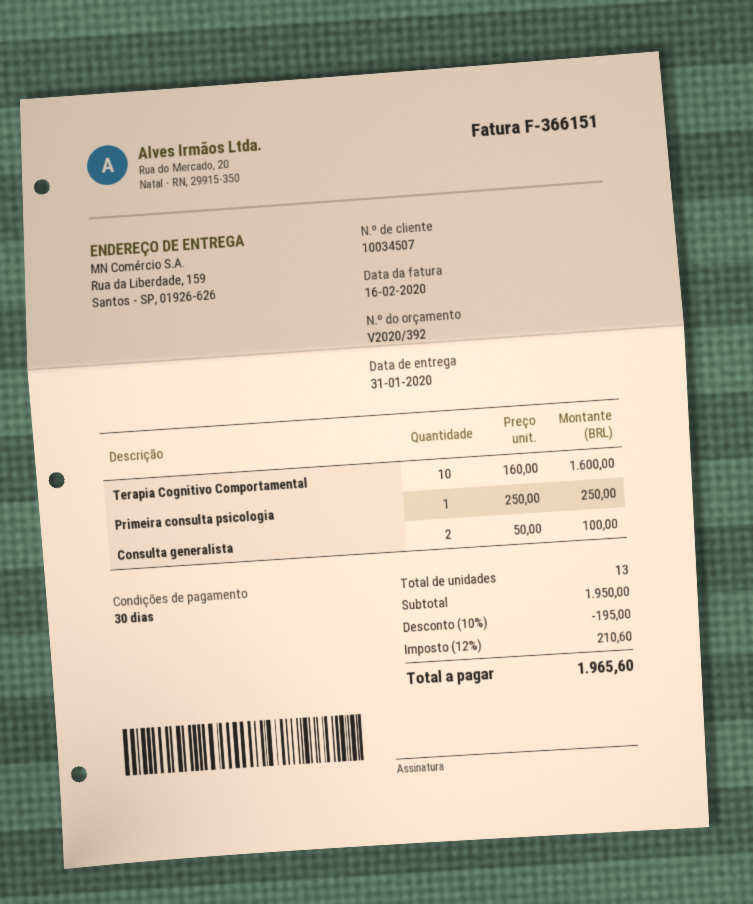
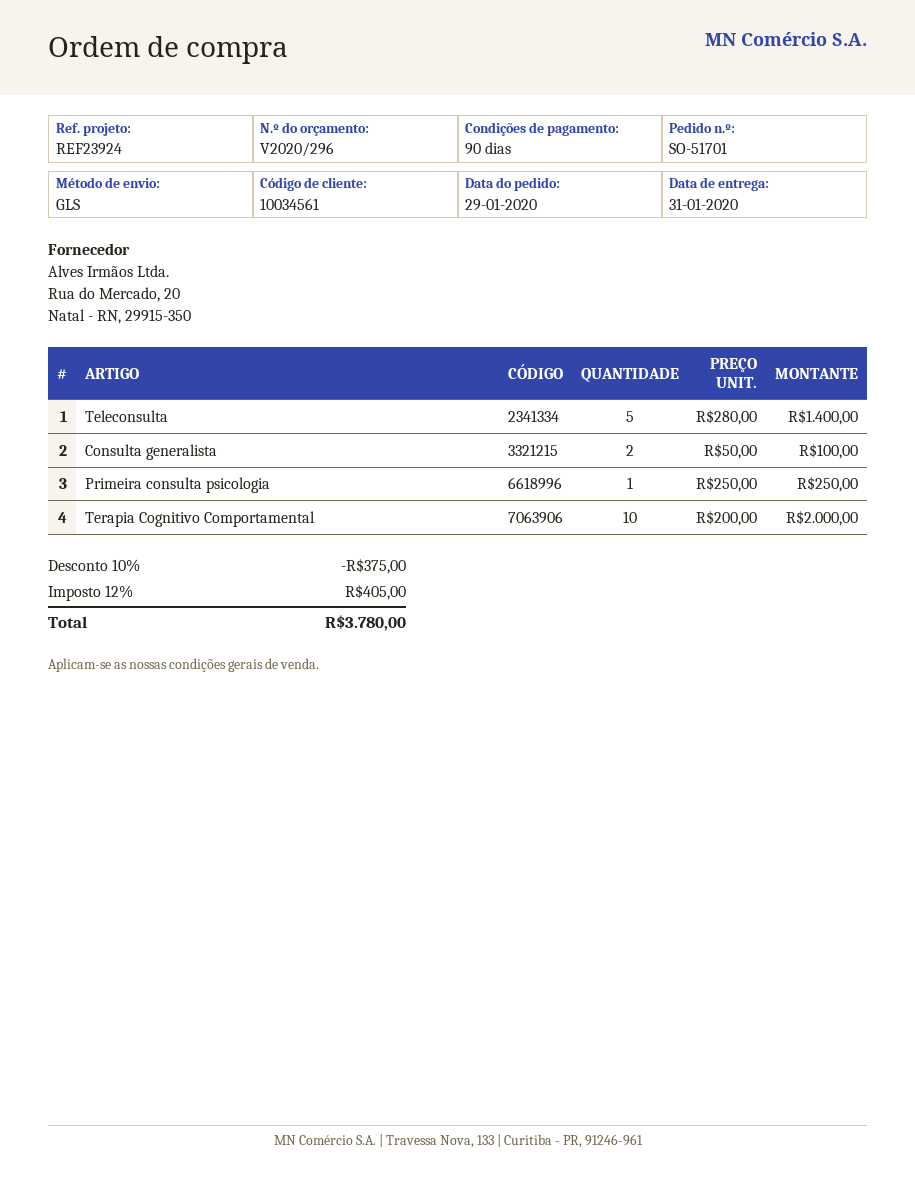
quote number: V2020/392 -> V2020/296
payment terms: 30 days -> 90 days
customer number: 10034507 -> 10034561
Terapia Cognitivo Comportamental: 10 x 160.00 = 1600.00 -> 10 x 200.00 = 2000.00
Teleconsulta: none -> 5 x 280.00 = 1400.00
discount: 10% = 195.00 -> 10% = 375.00
tax: 12% = 210.60 -> 12% = 405.00
total: 1965.60 -> 3780.00

